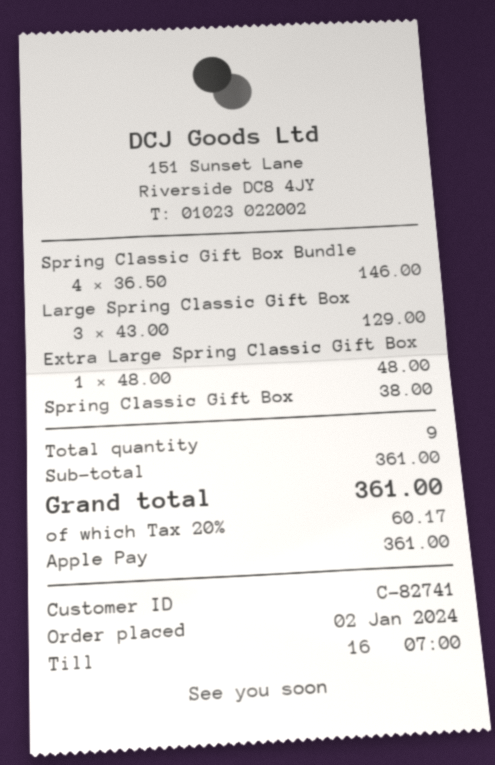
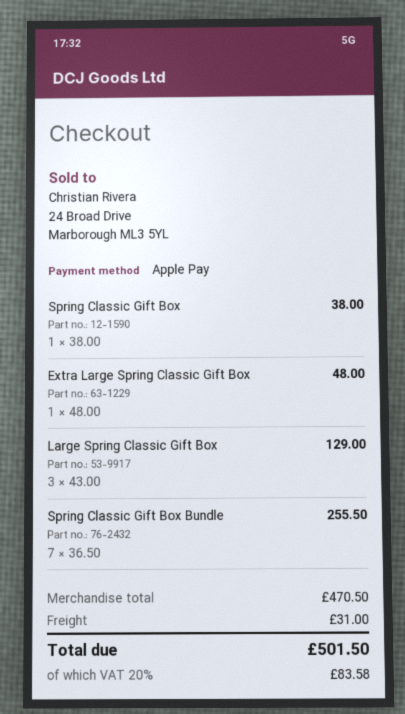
Spring Classic Gift Box Bundle: 4 x 36.50 = 146.00 -> 7 x 36.50 = 255.50
subtotal: 361.00 -> 470.50
shipping: none -> 31.00
tax: 20% = 60.17 -> 20% = 83.58
total: 361.00 -> 501.50

